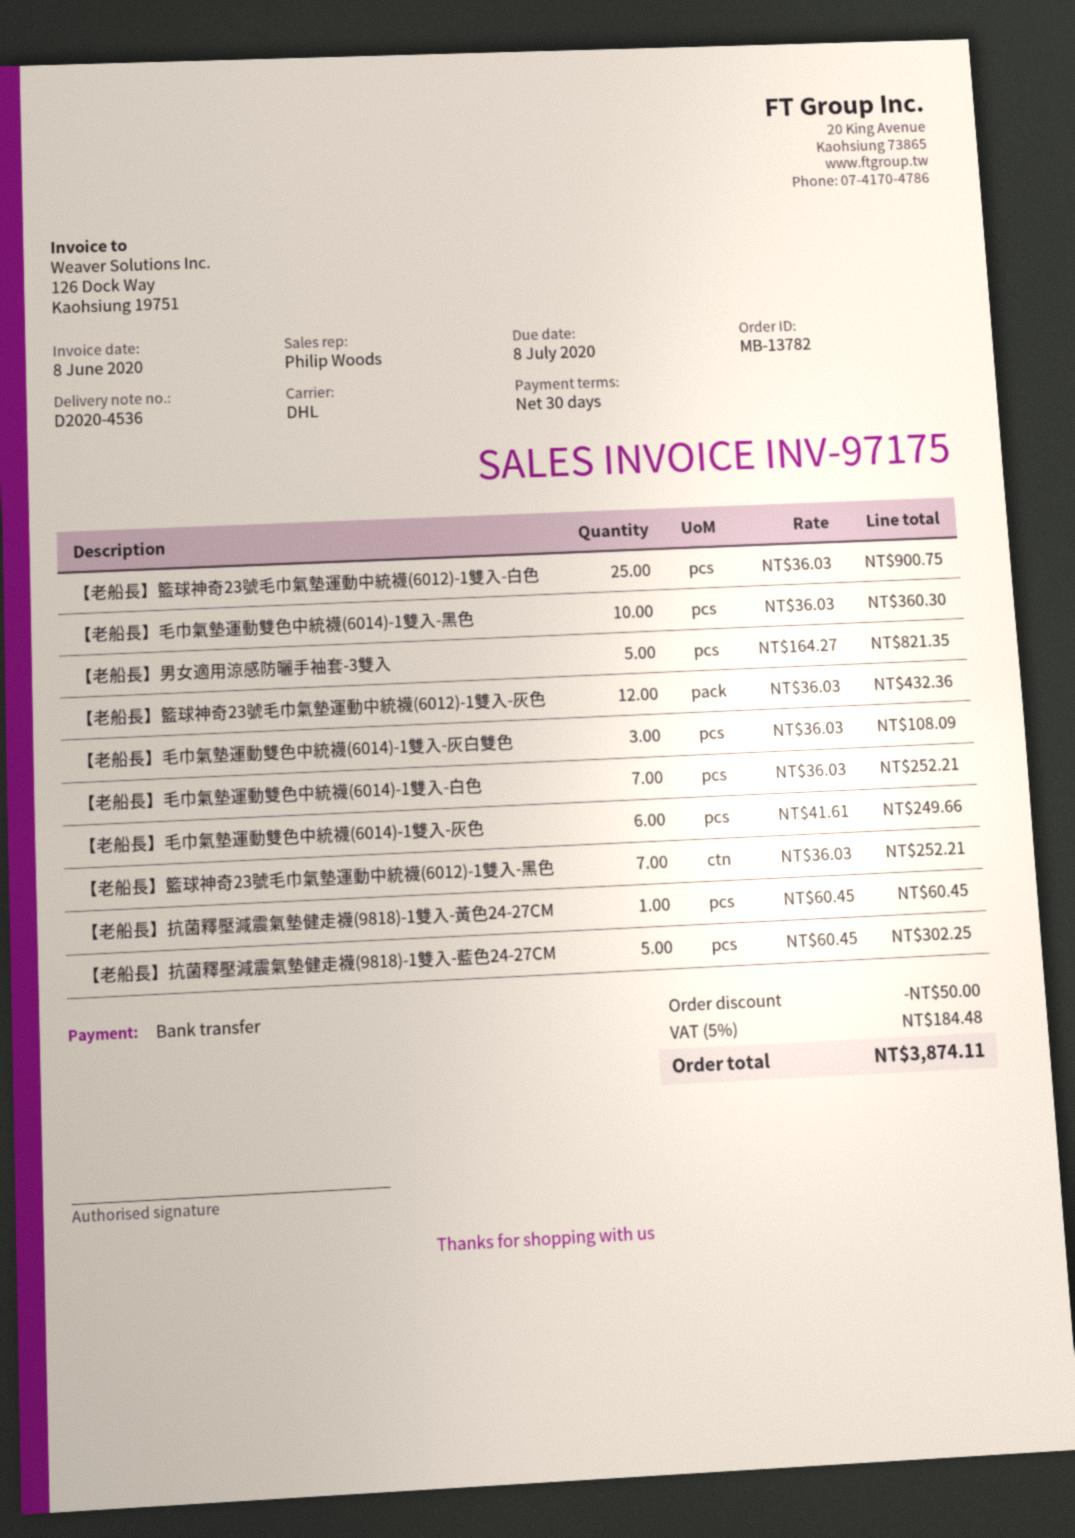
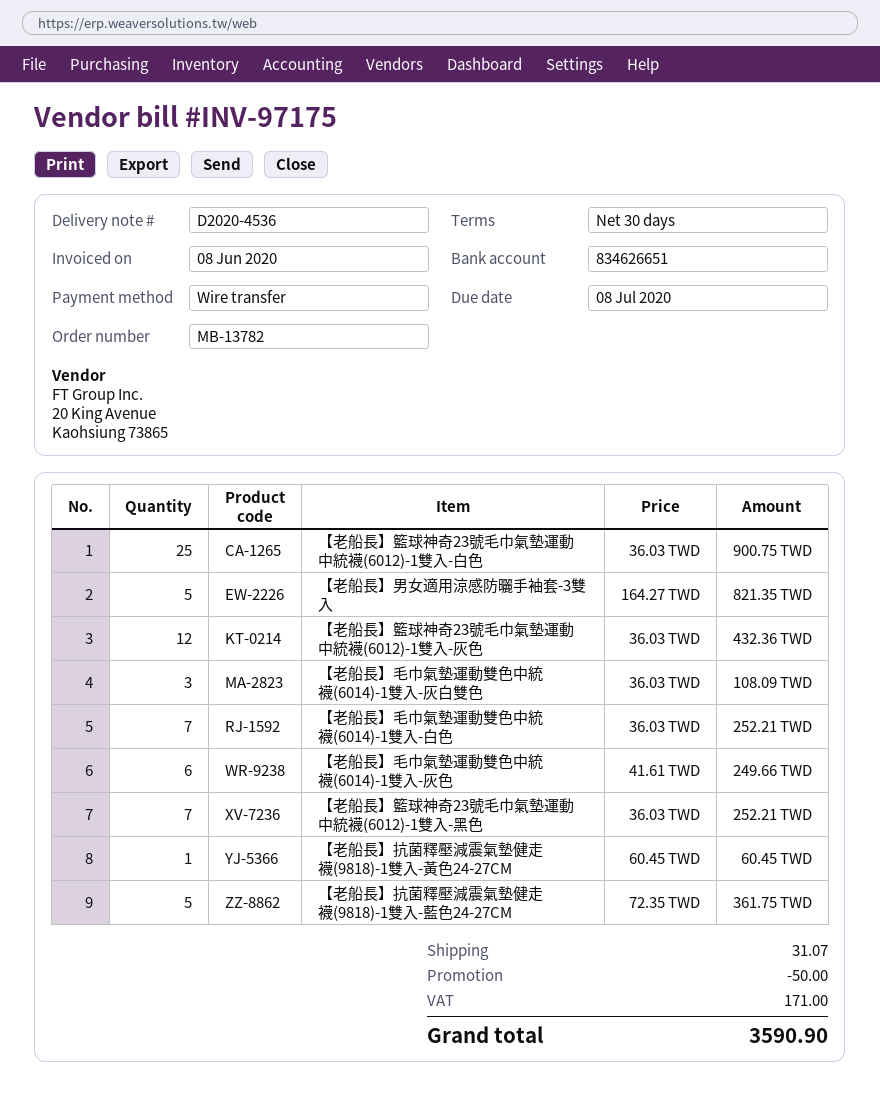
【老船長】毛巾氣墊運動雙色中統襪(6014)-1雙入-黑色: 10 x 36.03 = 360.30 -> none
【老船長】抗菌釋壓減震氣墊健走襪(9818)-1雙入-藍色24-27CM: 5 x 60.45 = 302.25 -> 5 x 72.35 = 361.75
shipping: none -> 31.07
tax: 184.48 -> 171.00
total: 3874.11 -> 3590.90

